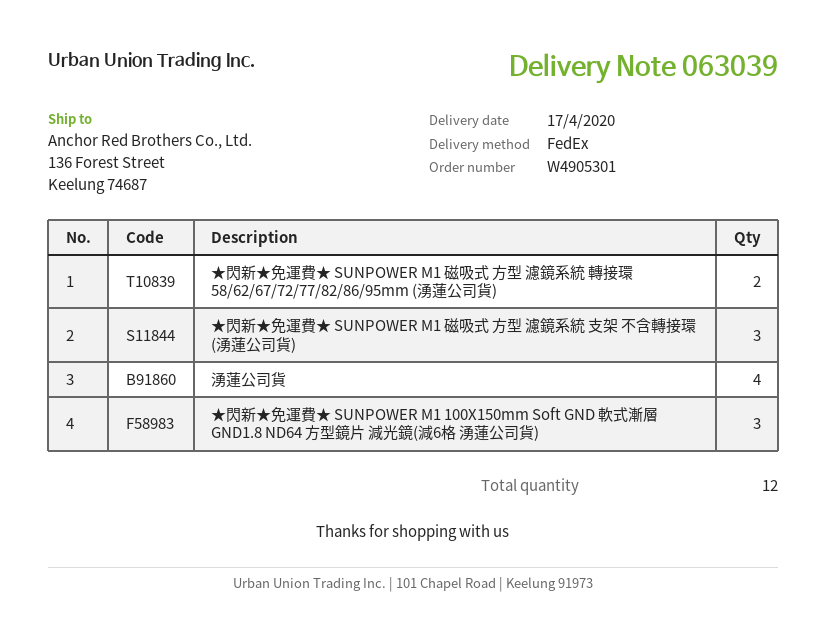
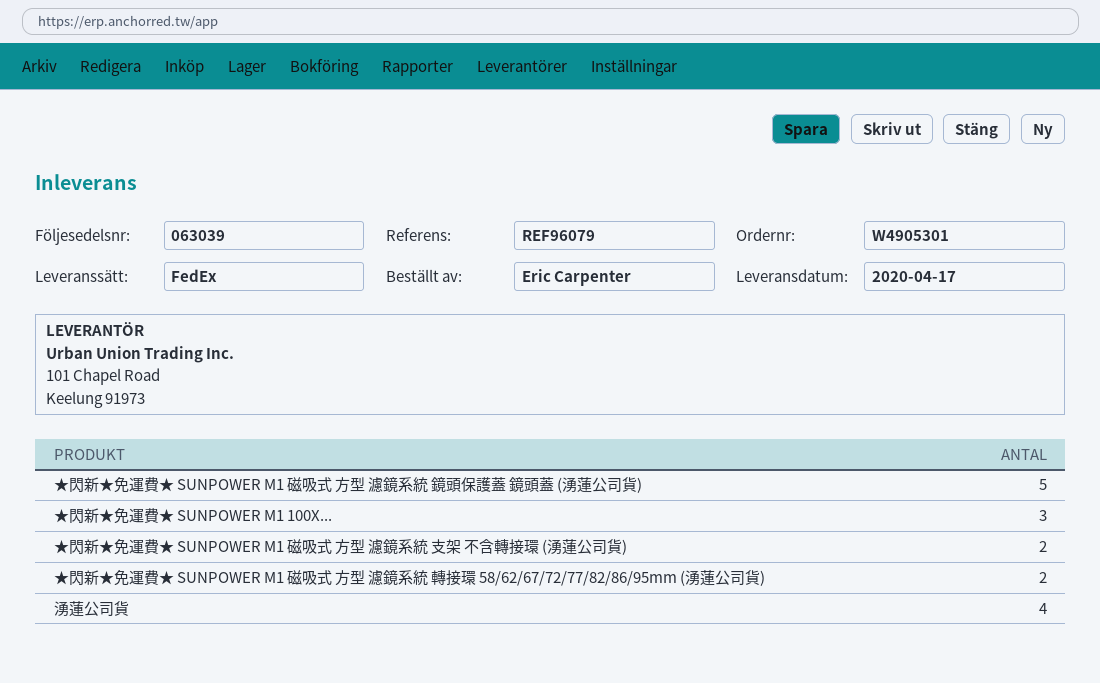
★閃新★免運費★ SUNPOWER M1 磁吸式 方型 濾鏡系統 支架 不含轉接環 (湧蓮公司貨): 3 -> 2
★閃新★免運費★ SUNPOWER M1 磁吸式 方型 濾鏡系統 鏡頭保護蓋 鏡頭蓋 (湧蓮公司貨): none -> 5

